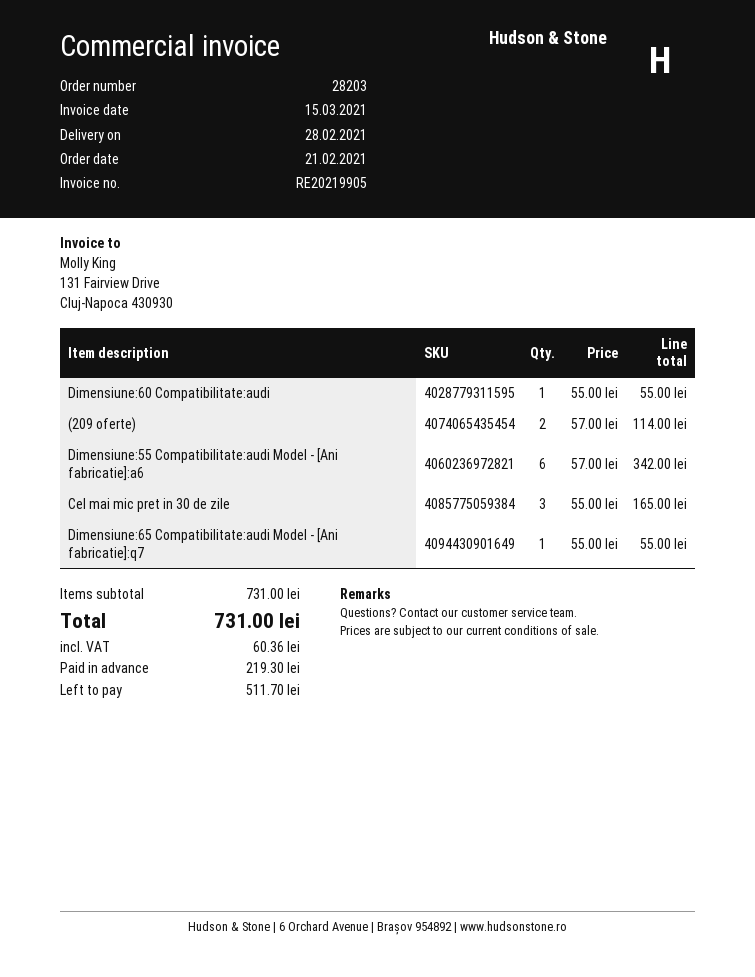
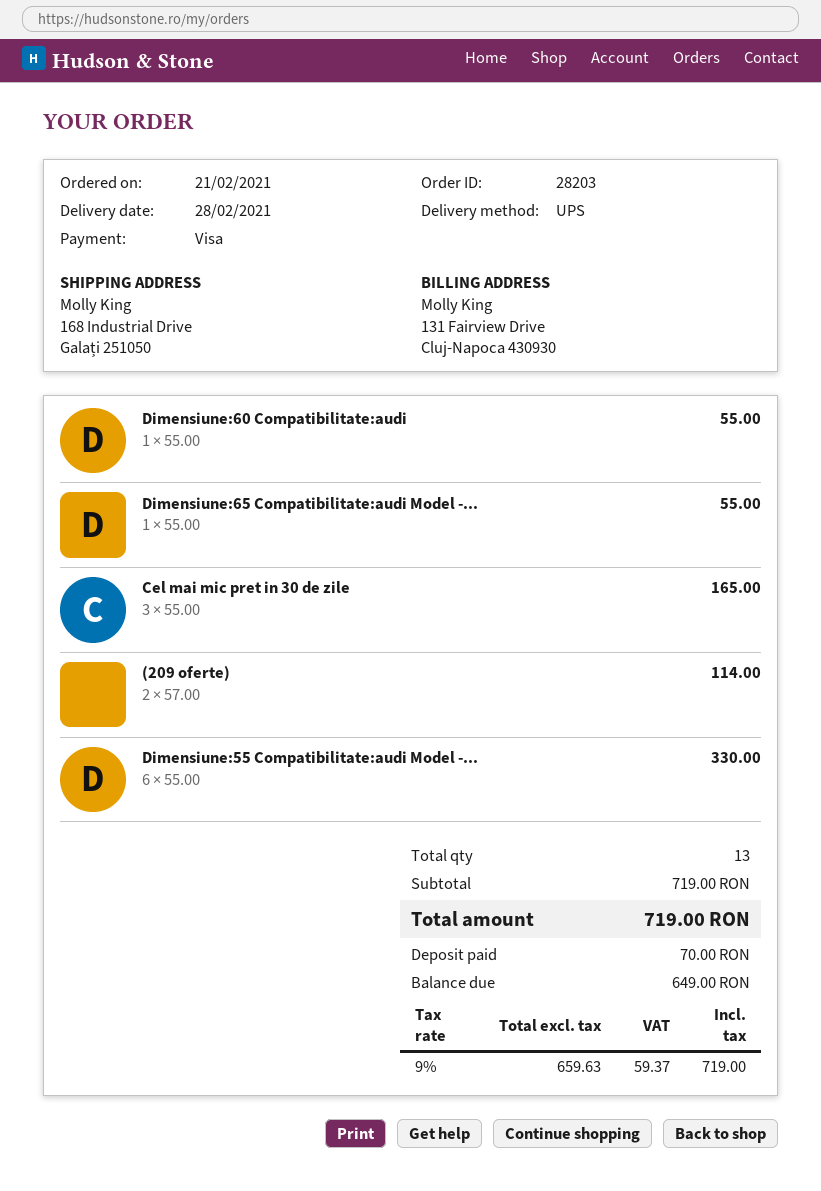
Dimensiune:55 Compatibilitate:audi Model - [Ani fabricatie]:a6: 6 x 57.00 = 342.00 -> 6 x 55.00 = 330.00
subtotal: 731.00 -> 719.00
tax: 60.36 -> 59.37
total: 731.00 -> 719.00
deposit: 219.30 -> 70.00
balance: 511.70 -> 649.00

